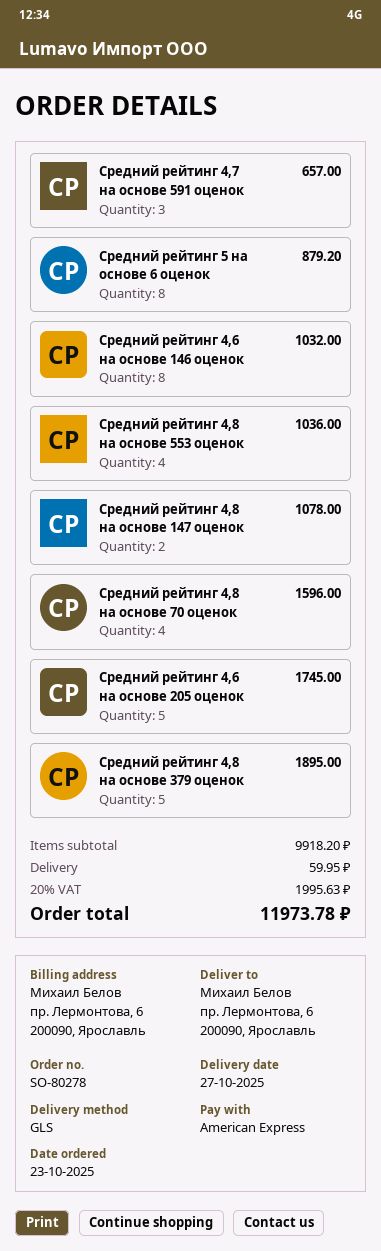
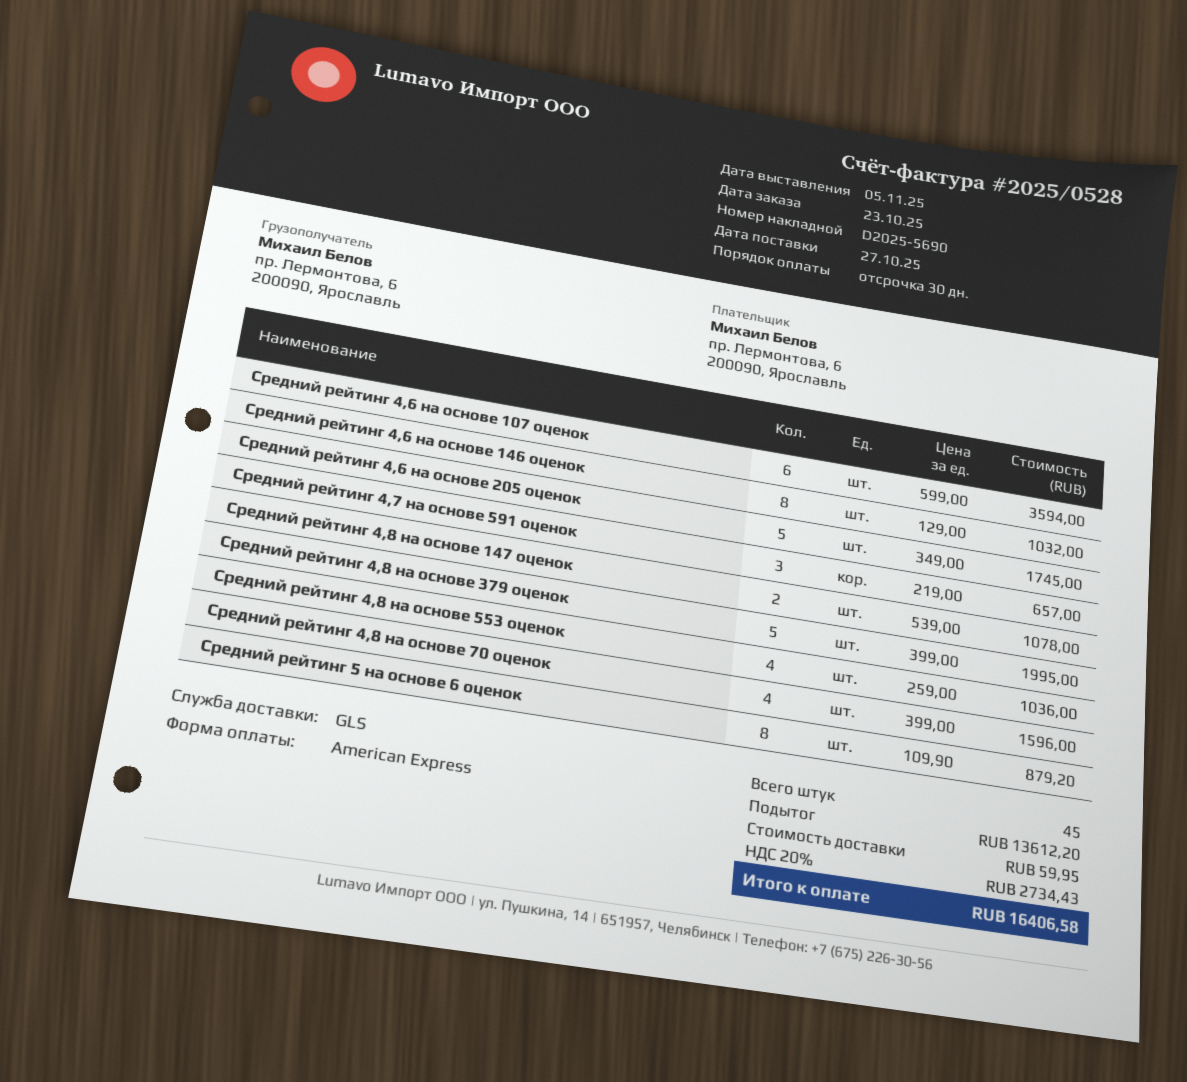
Средний рейтинг 4,8 на основе 379 оценок: 5 for 1895.00 -> 5 for 1995.00
Средний рейтинг 4,6 на основе 107 оценок: none -> 6 for 3594.00
subtotal: 9918.20 -> 13612.20
tax: 20% = 1995.63 -> 20% = 2734.43
total: 11973.78 -> 16406.58

